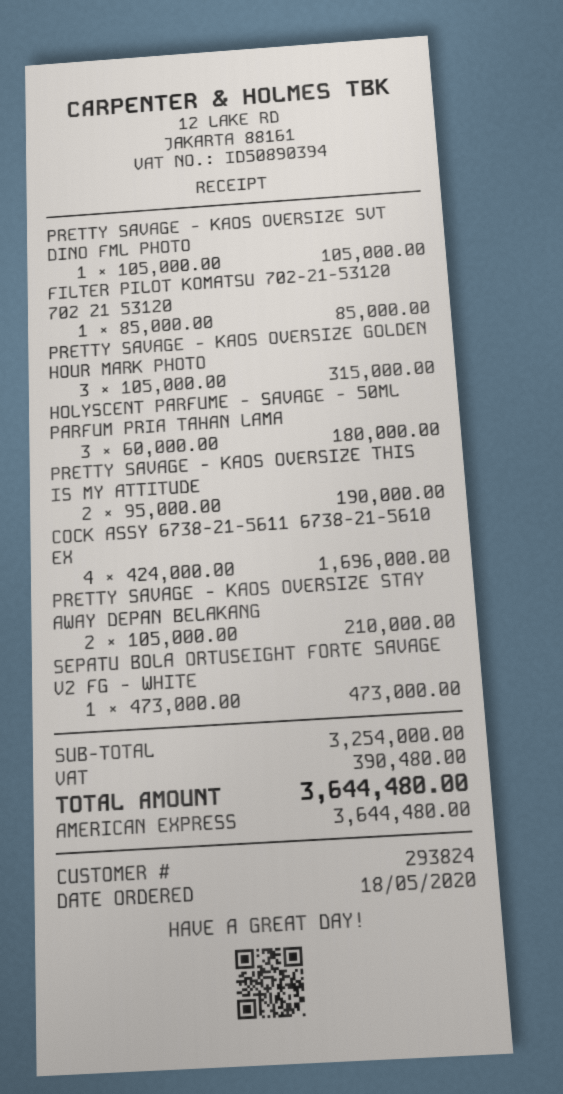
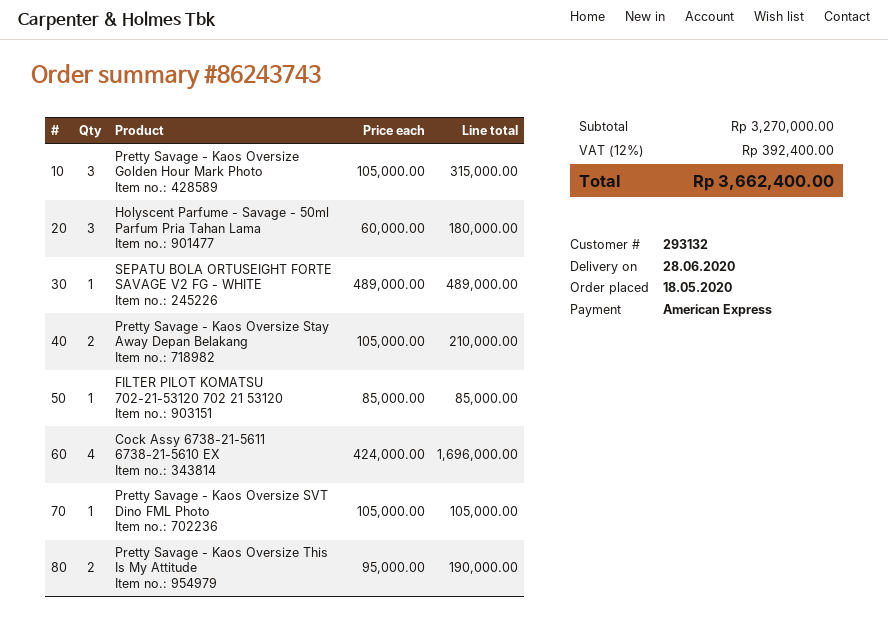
customer number: 293824 -> 293132
SEPATU BOLA ORTUSEIGHT FORTE SAVAGE V2 FG - WHITE: 1 x 473000.00 = 473000.00 -> 1 x 489000.00 = 489000.00
subtotal: 3254000.00 -> 3270000.00
tax: 390480.00 -> 392400.00
total: 3644480.00 -> 3662400.00

